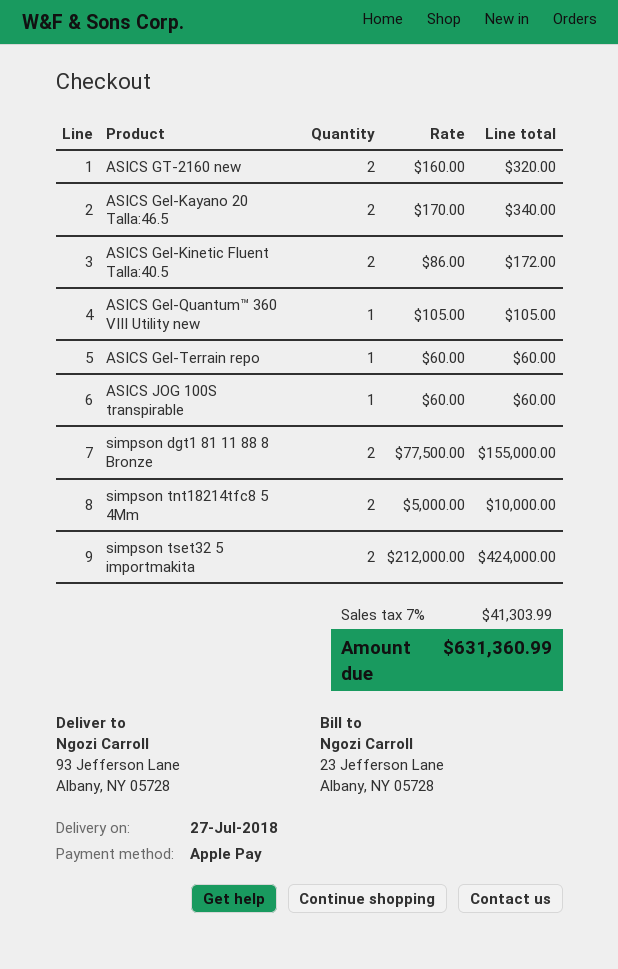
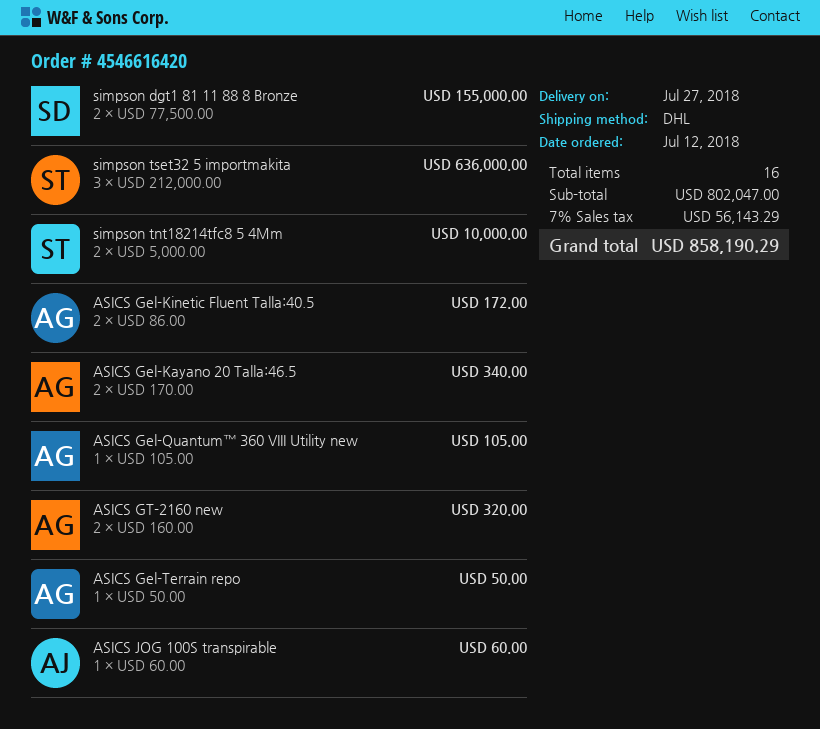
ASICS Gel-Terrain repo: 1 x 60.00 = 60.00 -> 1 x 50.00 = 50.00
simpson tset32 5 importmakita: 2 x 212000.00 = 424000.00 -> 3 x 212000.00 = 636000.00
tax: 7% = 41303.99 -> 7% = 56143.29
total: 631360.99 -> 858190.29

